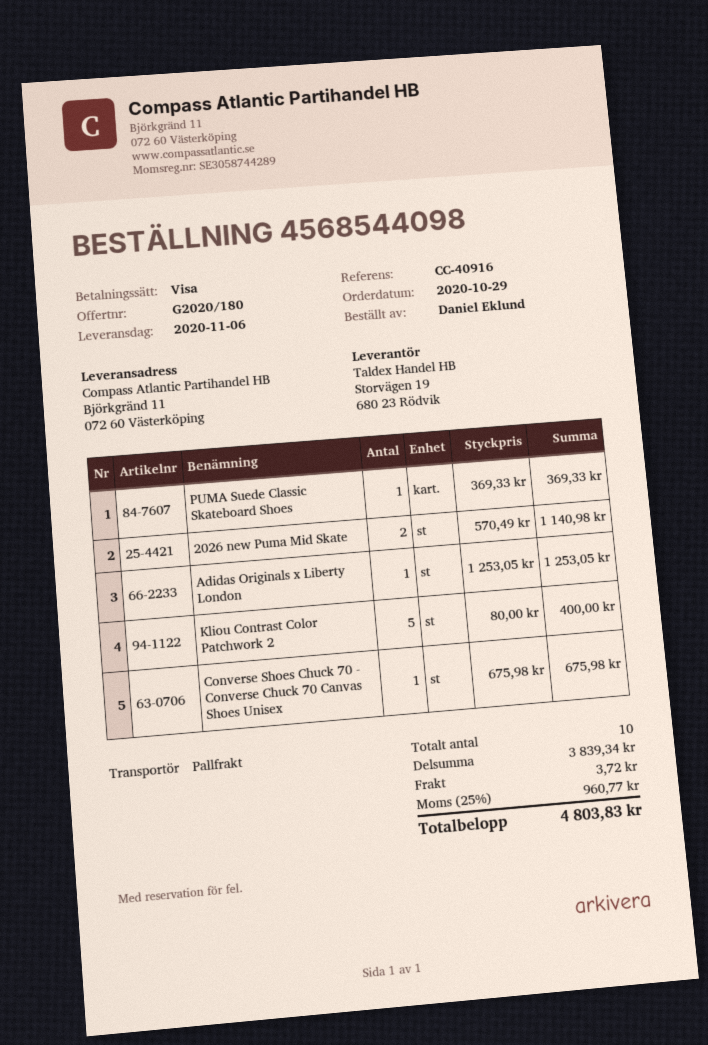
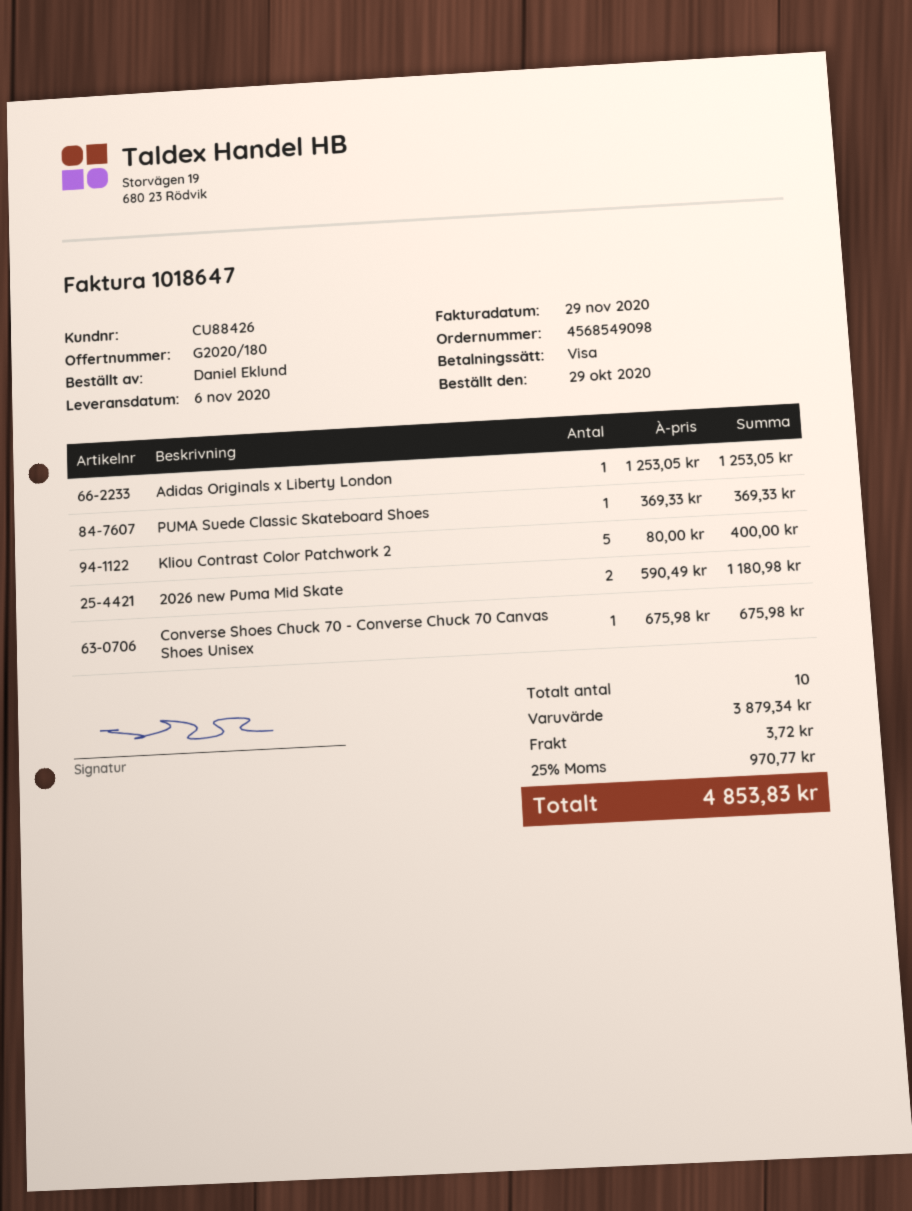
order number: 4568544098 -> 4568549098
2026 new Puma Mid Skate: 2 x 570.49 = 1140.98 -> 2 x 590.49 = 1180.98
subtotal: 3839.34 -> 3879.34
tax: 25% = 960.77 -> 25% = 970.77
total: 4803.83 -> 4853.83

